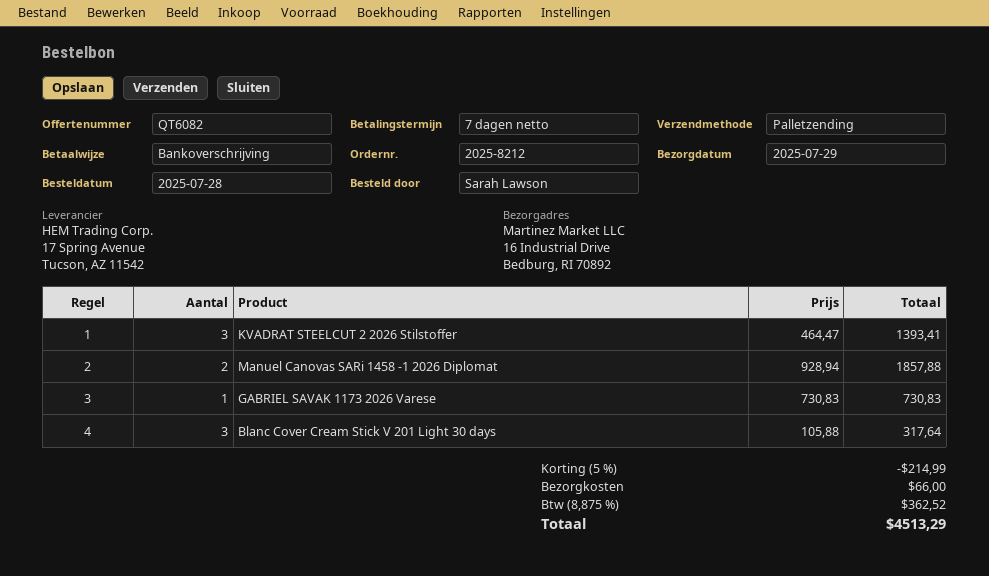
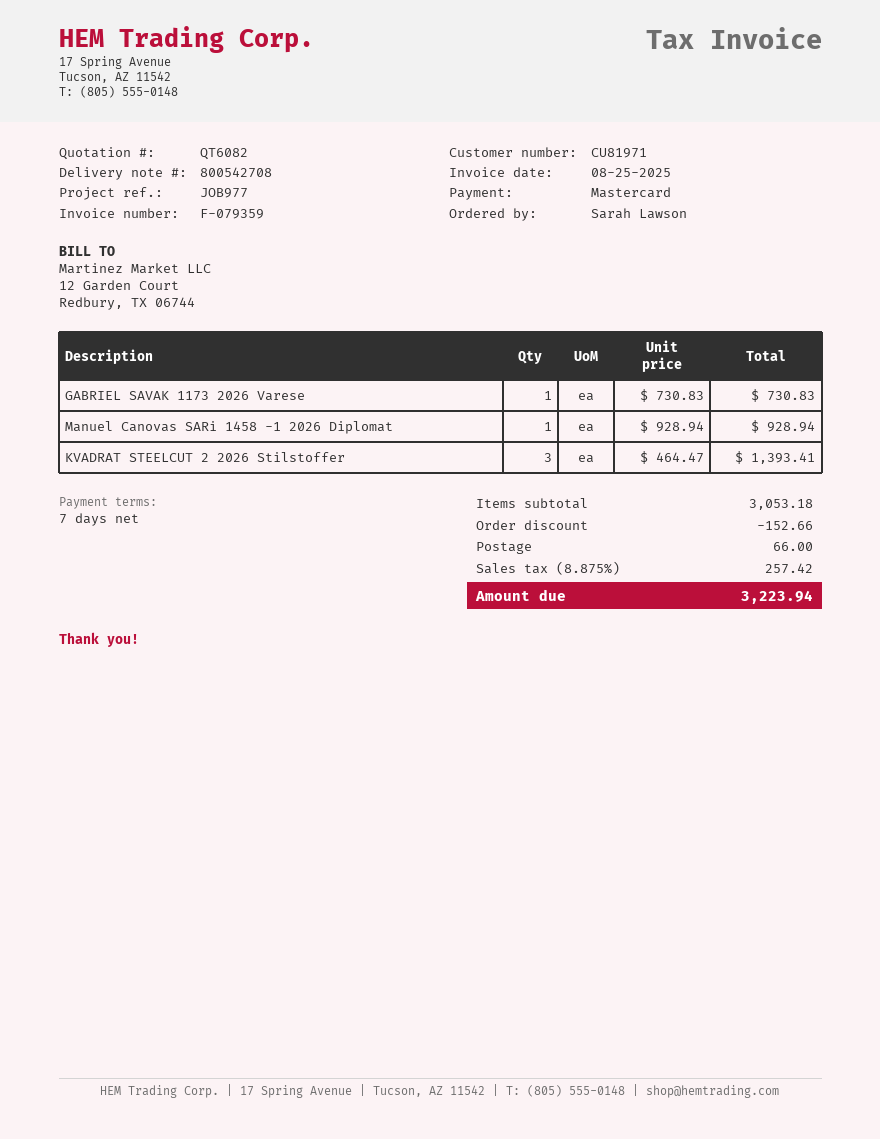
payment method: bank transfer -> Mastercard
Manuel Canovas SARi 1458 -1 2026 Diplomat: 2 x 928.94 = 1857.88 -> 1 x 928.94 = 928.94
Blanc Cover Cream Stick V 201 Light 30 days: 3 x 105.88 = 317.64 -> none
discount: 214.99 -> 152.66
tax: 8.875% = 362.52 -> 8.875% = 257.42
total: 4513.29 -> 3223.94

